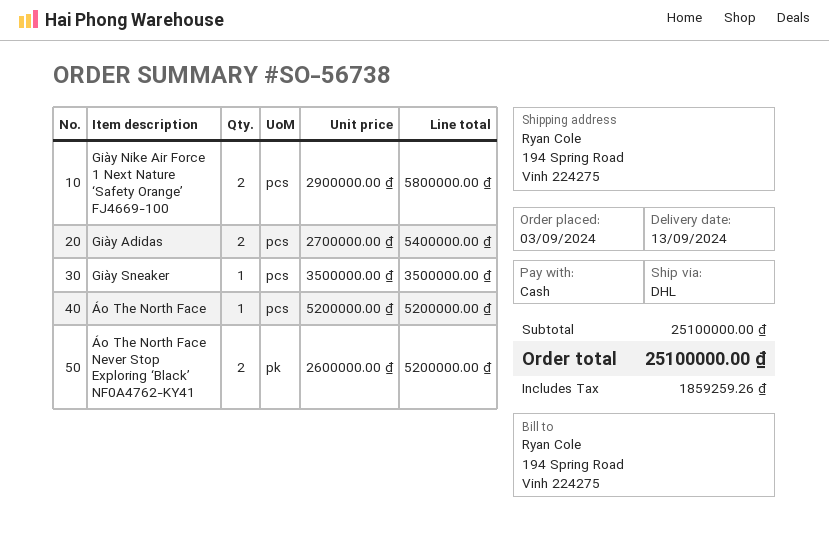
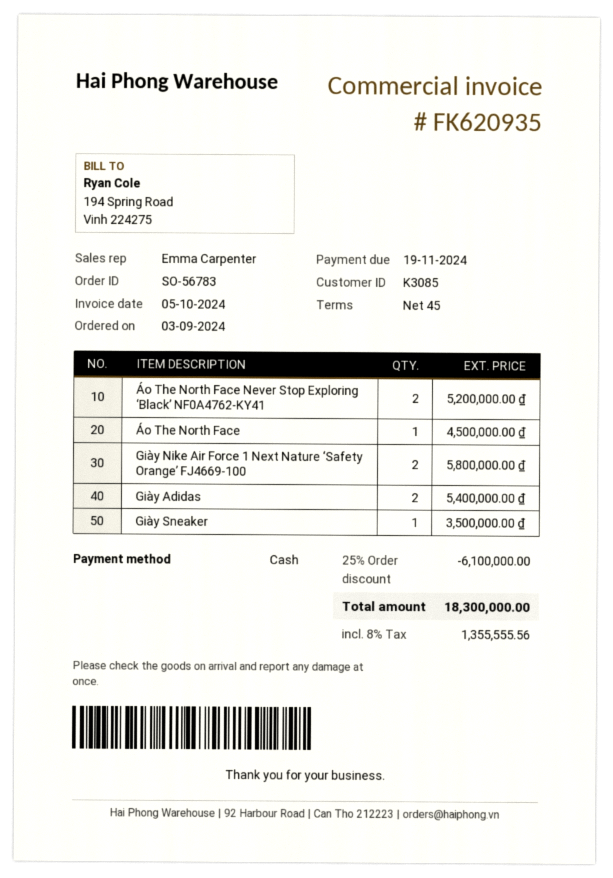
order number: SO-56738 -> SO-56783
Áo The North Face: 1 for 5200000.00 -> 1 for 4500000.00
discount: none -> 25% = 6100000.00
tax: 1859259.26 -> 1355555.56
total: 25100000.00 -> 18300000.00

